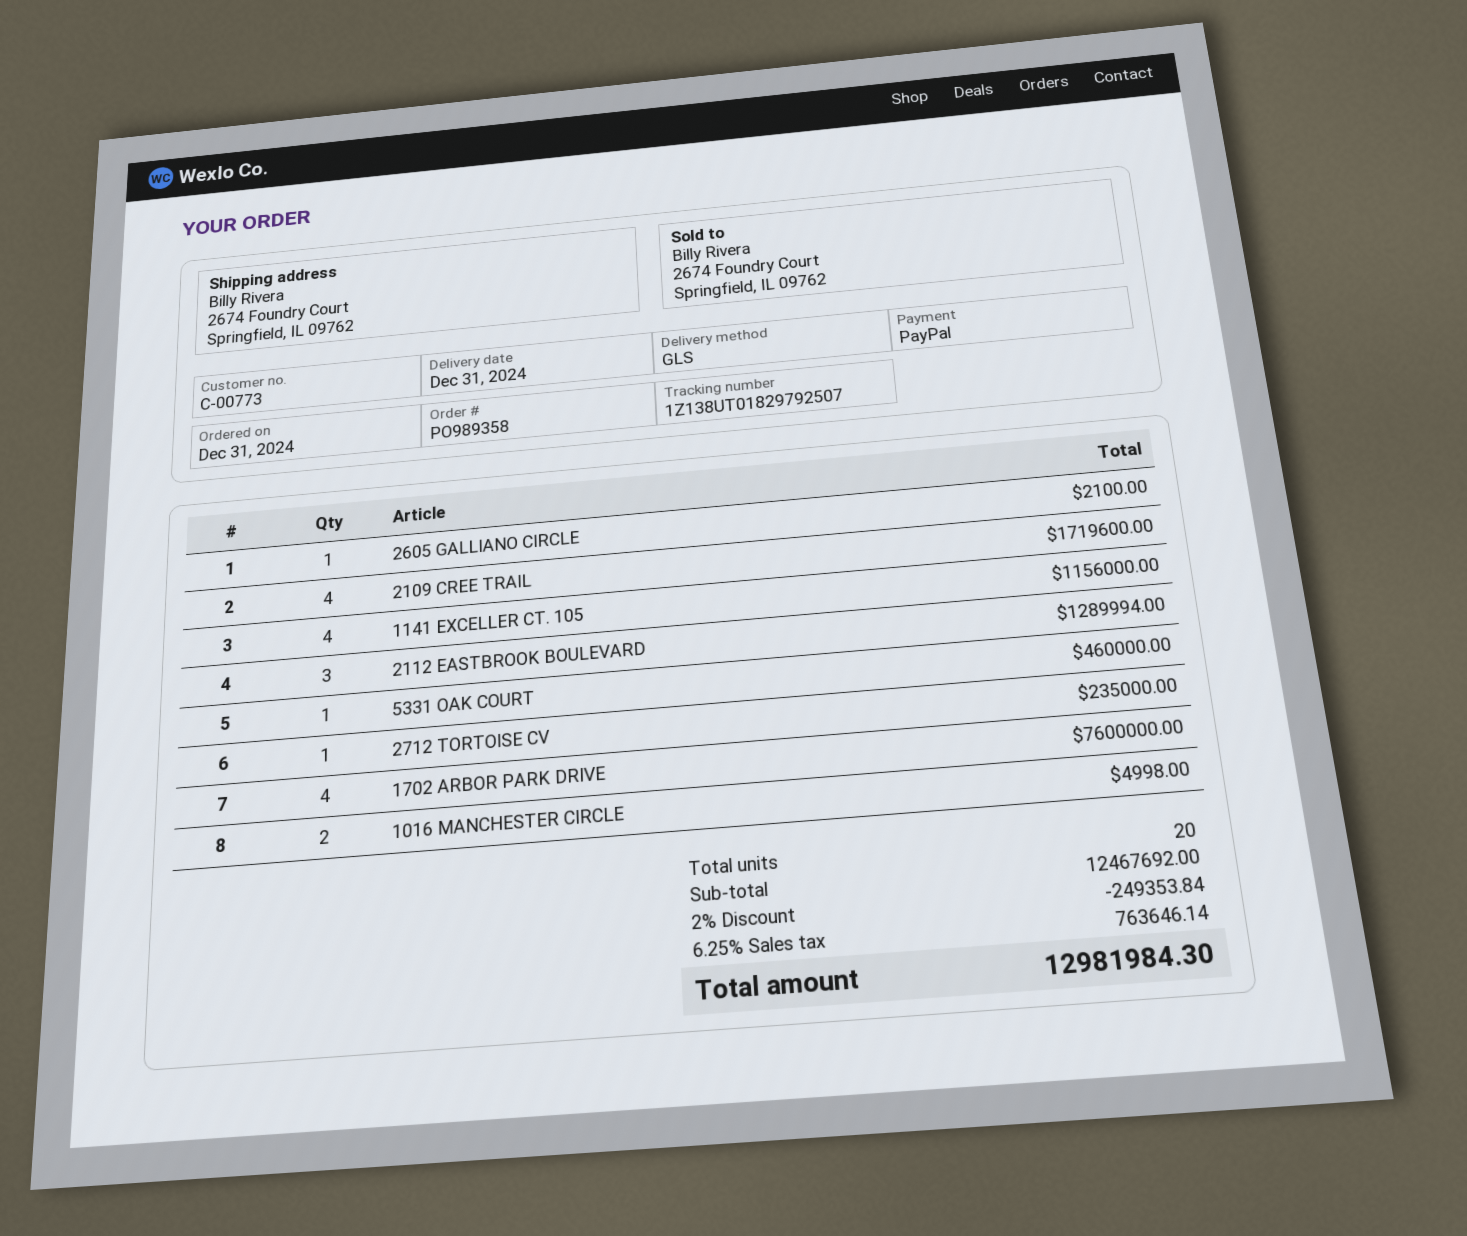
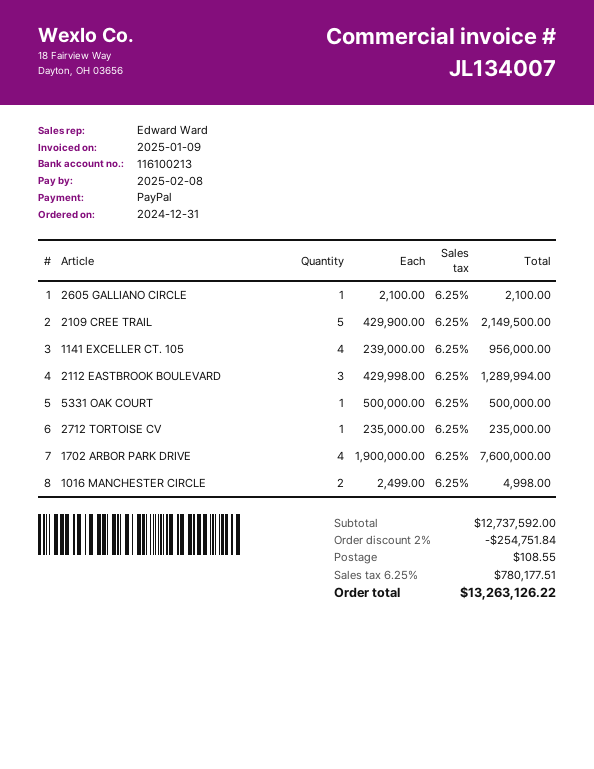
2109 CREE TRAIL: 4 for 1719600.00 -> 5 for 2149500.00
1141 EXCELLER CT. 105: 4 for 1156000.00 -> 4 for 956000.00
5331 OAK COURT: 1 for 460000.00 -> 1 for 500000.00
subtotal: 12467692.00 -> 12737592.00
discount: 2% = 249353.84 -> 2% = 254751.84
shipping: none -> 108.55
tax: 6.25% = 763646.14 -> 6.25% = 780177.51
total: 12981984.30 -> 13263126.22

